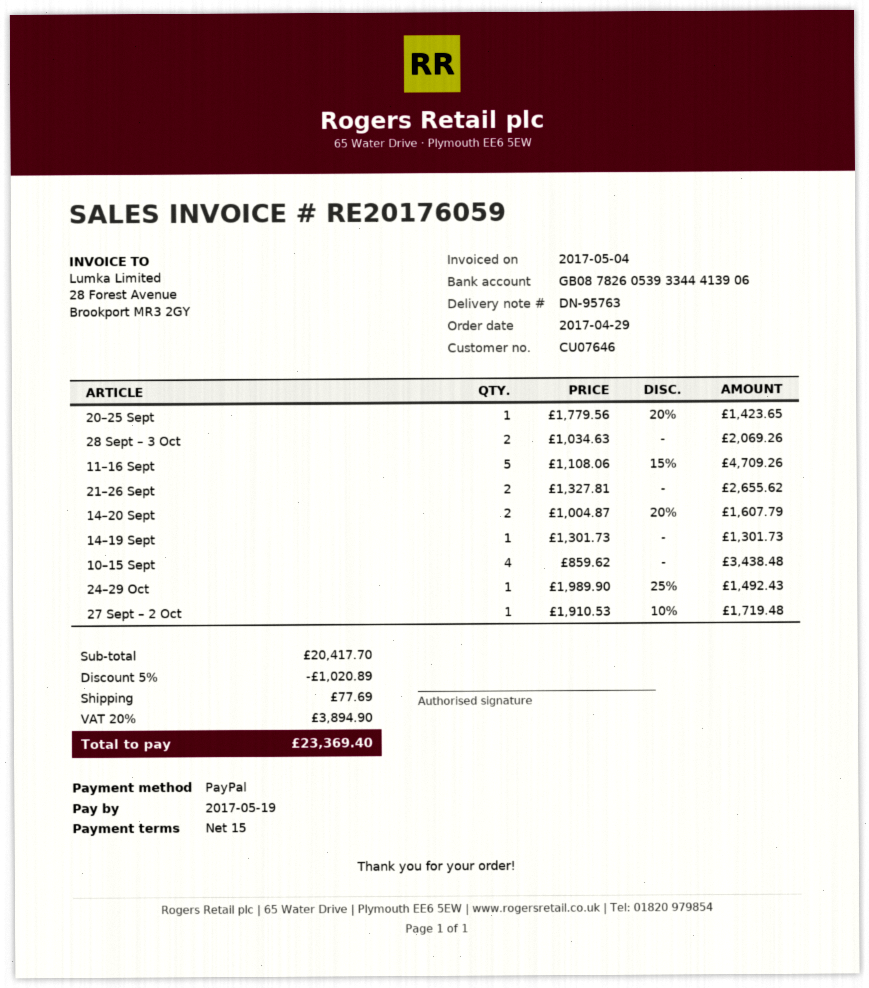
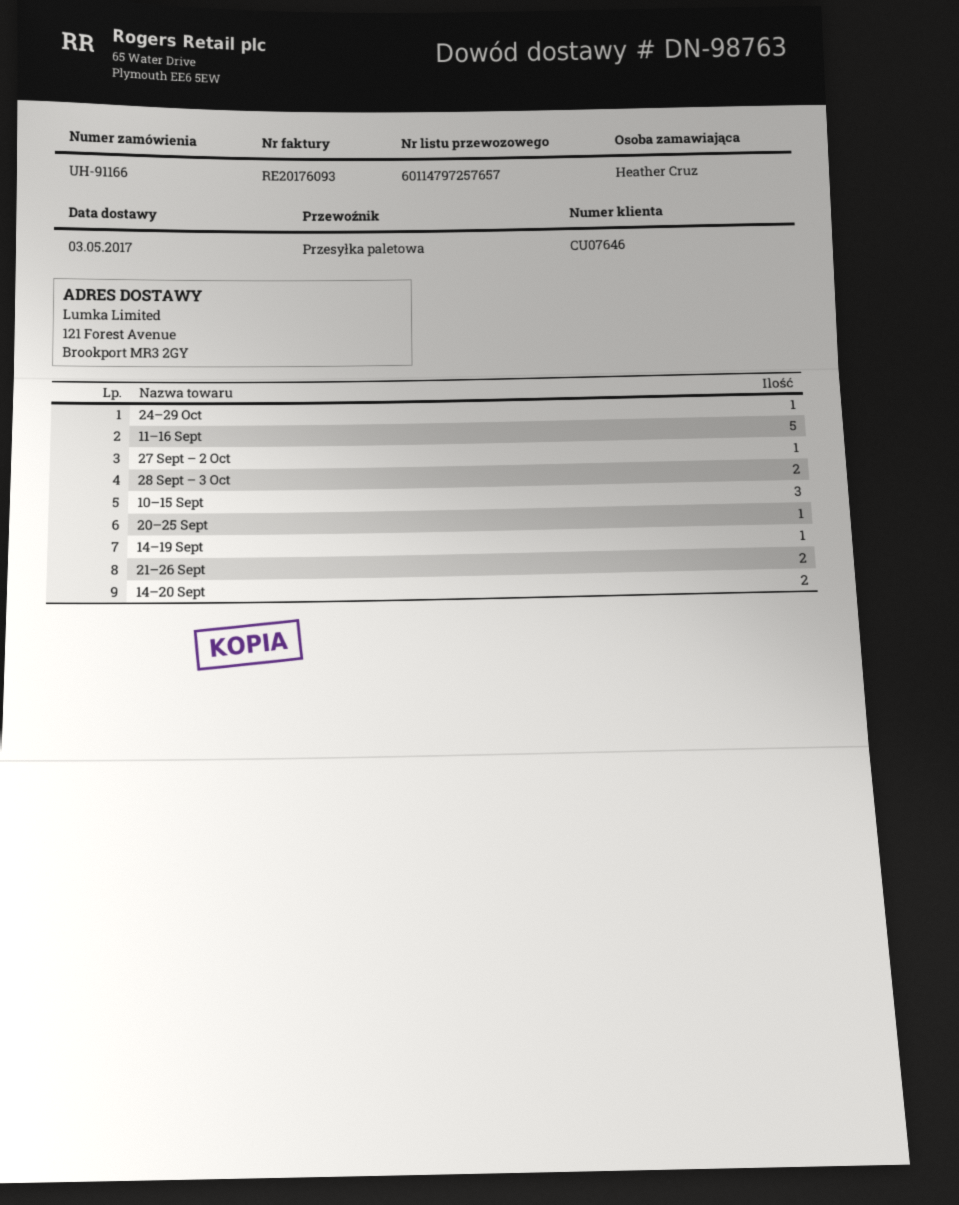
delivery note number: DN-95763 -> DN-98763
invoice number: RE20176059 -> RE20176093
10–15 Sept: 4 -> 3

